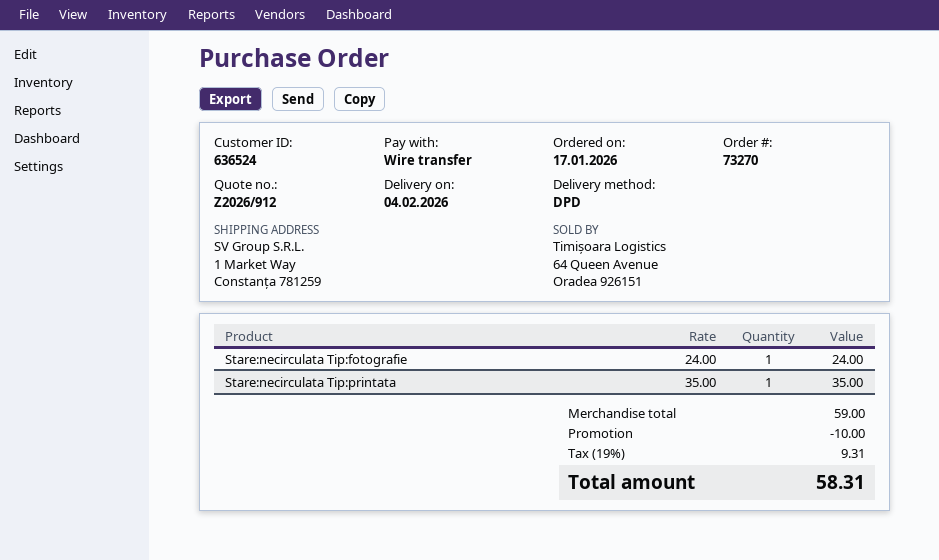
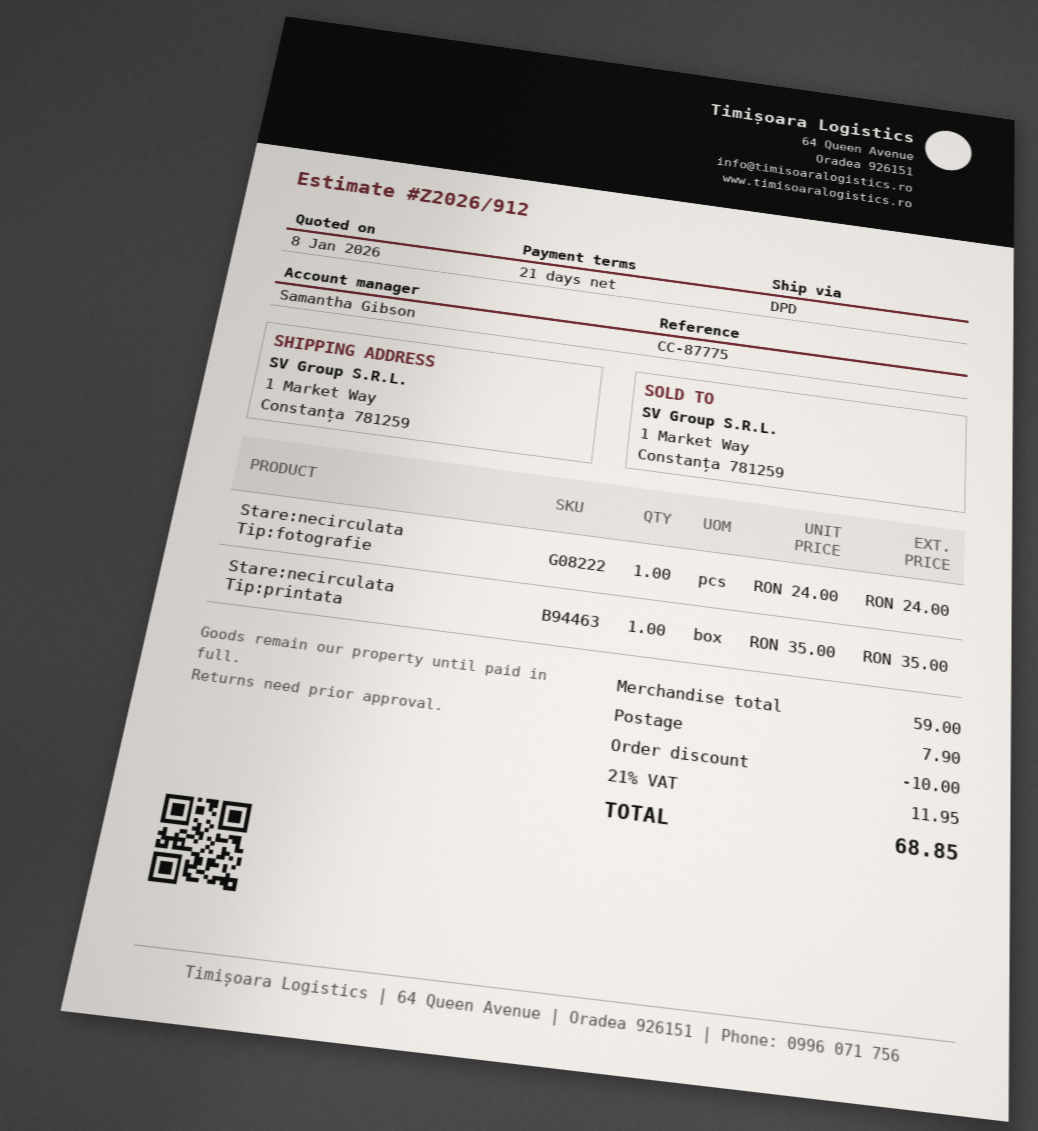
shipping: none -> 7.90
tax: 19% = 9.31 -> 21% = 11.95
total: 58.31 -> 68.85

